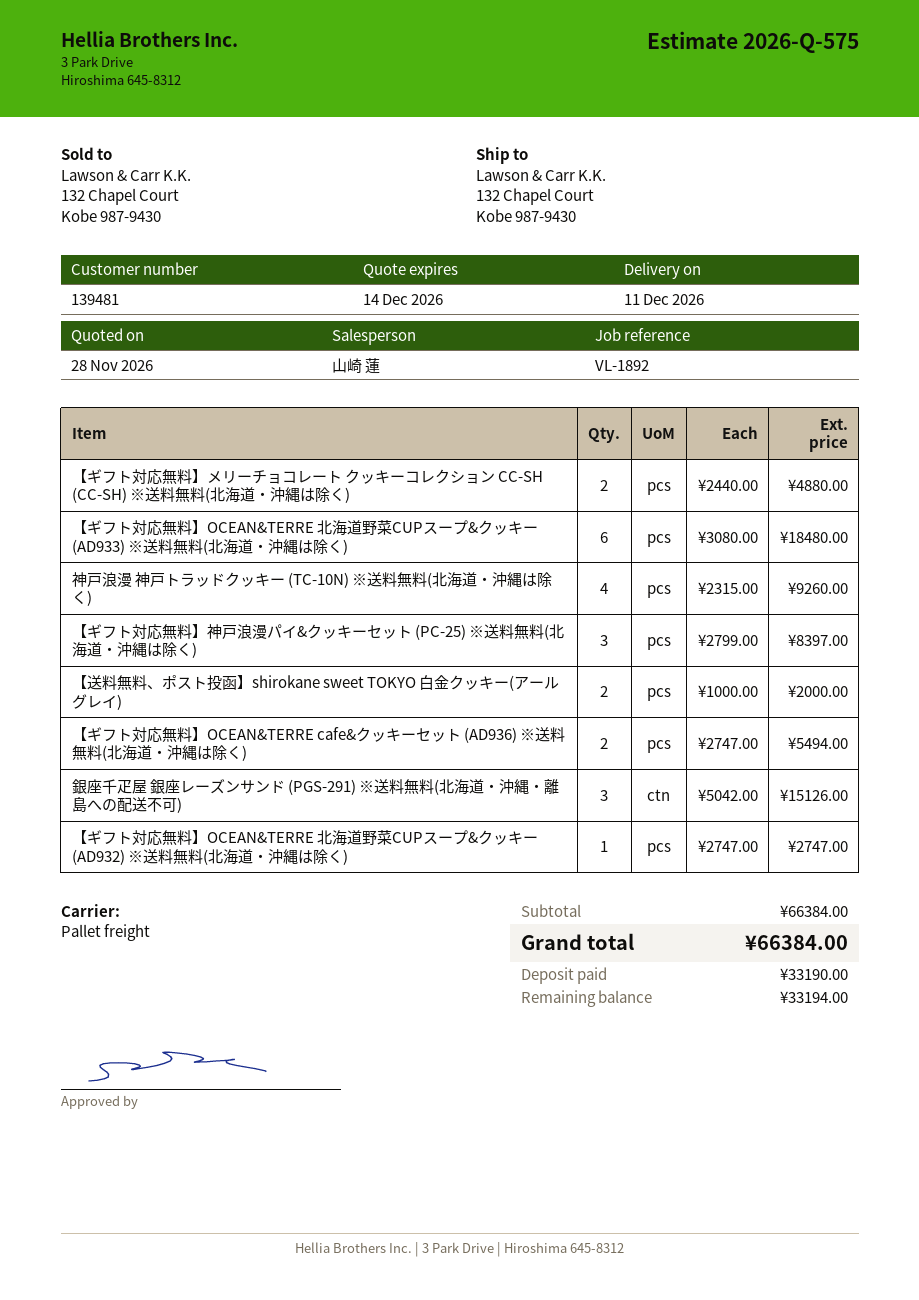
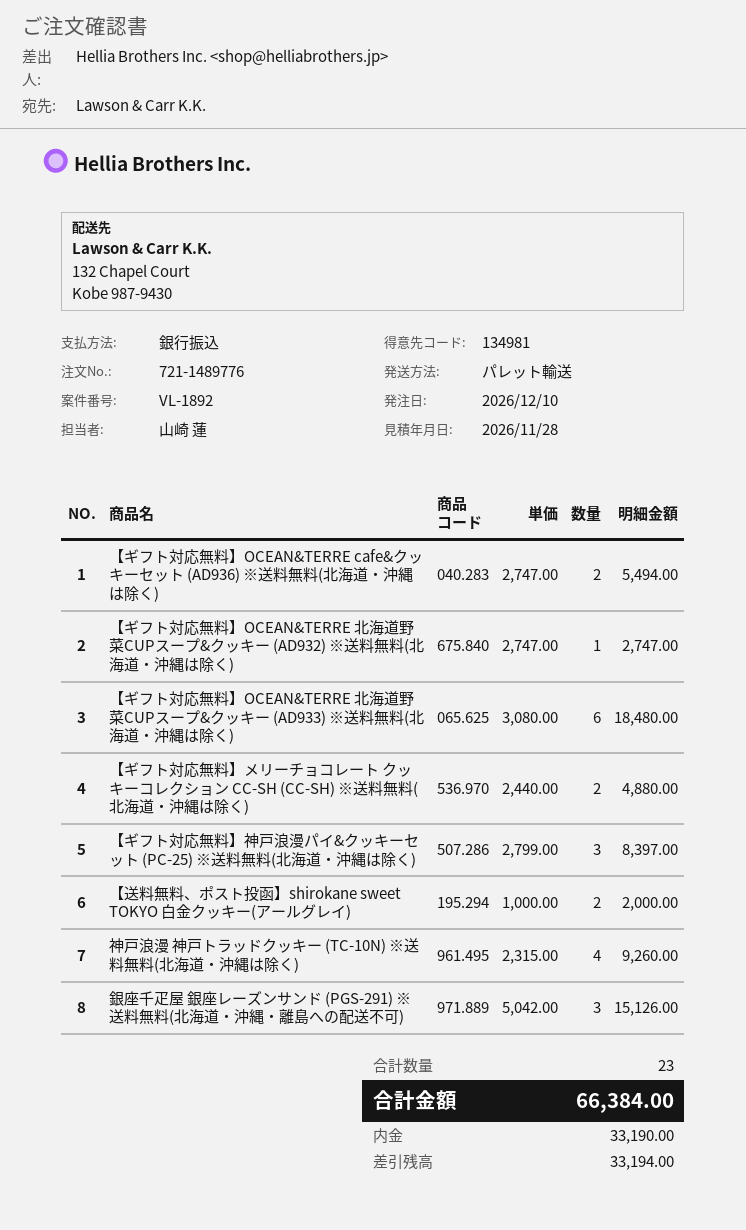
customer number: 139481 -> 134981

